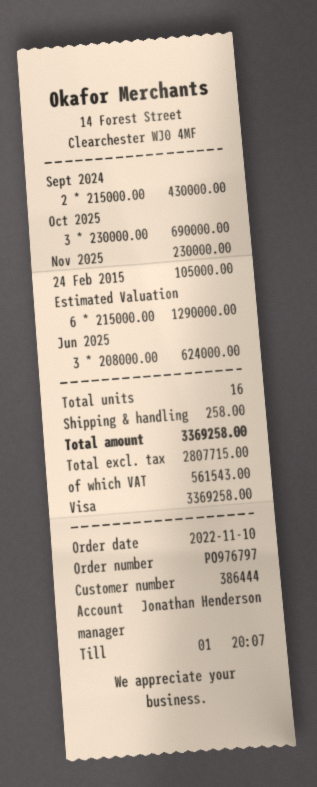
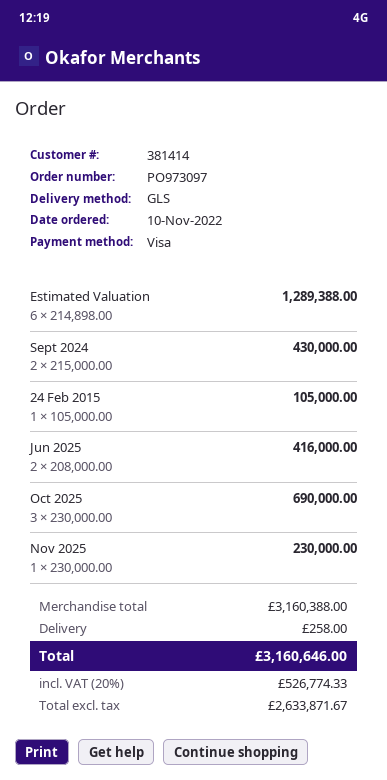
order number: PO976797 -> PO973097
customer number: 386444 -> 381414
Estimated Valuation: 6 x 215000.00 = 1290000.00 -> 6 x 214898.00 = 1289388.00
Jun 2025: 3 x 208000.00 = 624000.00 -> 2 x 208000.00 = 416000.00
net: 2807715.00 -> 2633871.67
tax: 561543.00 -> 526774.33
total: 3369258.00 -> 3160646.00

